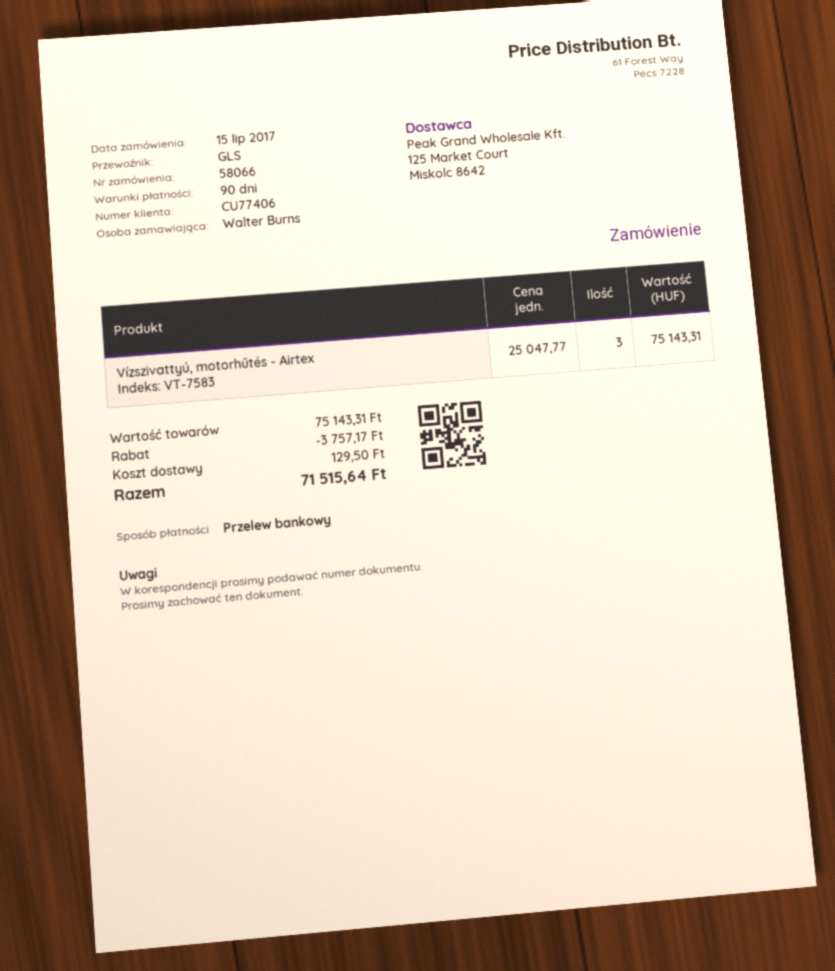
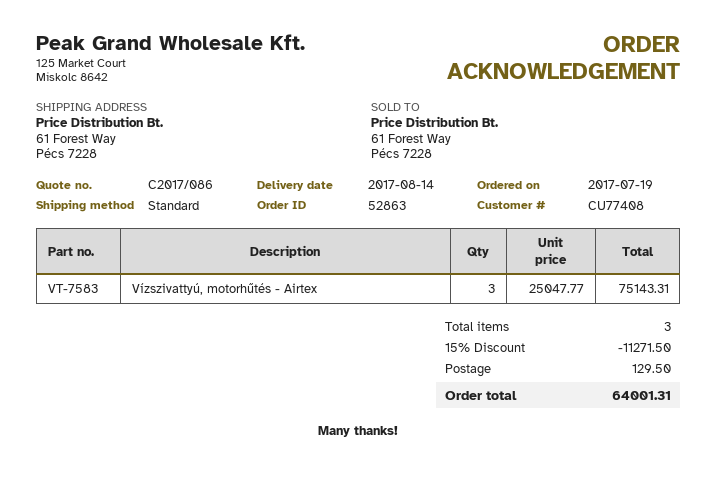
order number: 58066 -> 52863
order date: 2017-07-15 -> 2017-07-19
customer number: CU77406 -> CU77408
shipping method: GLS -> standard
discount: 3757.17 -> 11271.50
total: 71515.64 -> 64001.31

